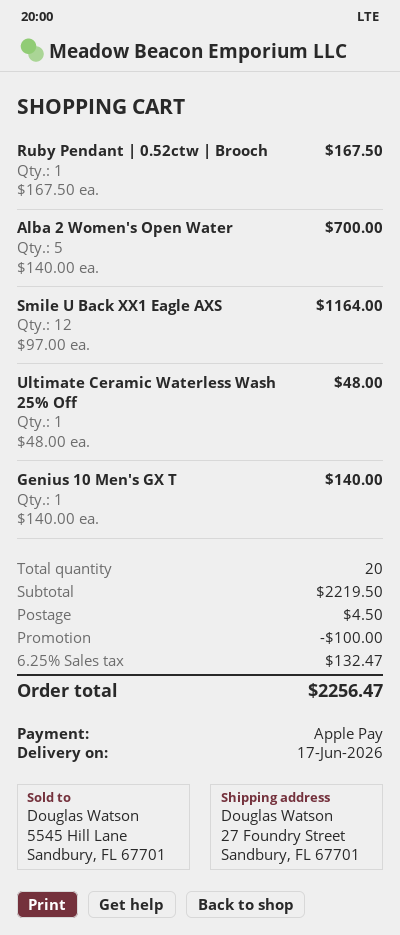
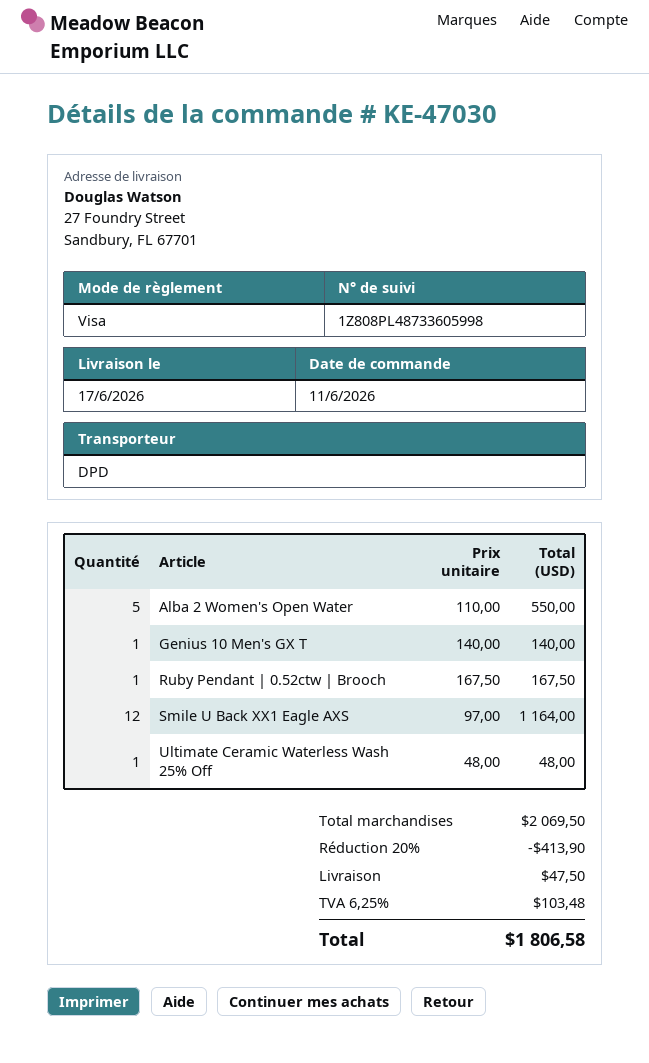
payment method: Apple Pay -> Visa
Alba 2 Women's Open Water: 5 x 140.00 = 700.00 -> 5 x 110.00 = 550.00
subtotal: 2219.50 -> 2069.50
discount: 100.00 -> 413.90
shipping: 4.50 -> 47.50
tax: 6.25% = 132.47 -> 6.25% = 103.48
total: 2256.47 -> 1806.58

